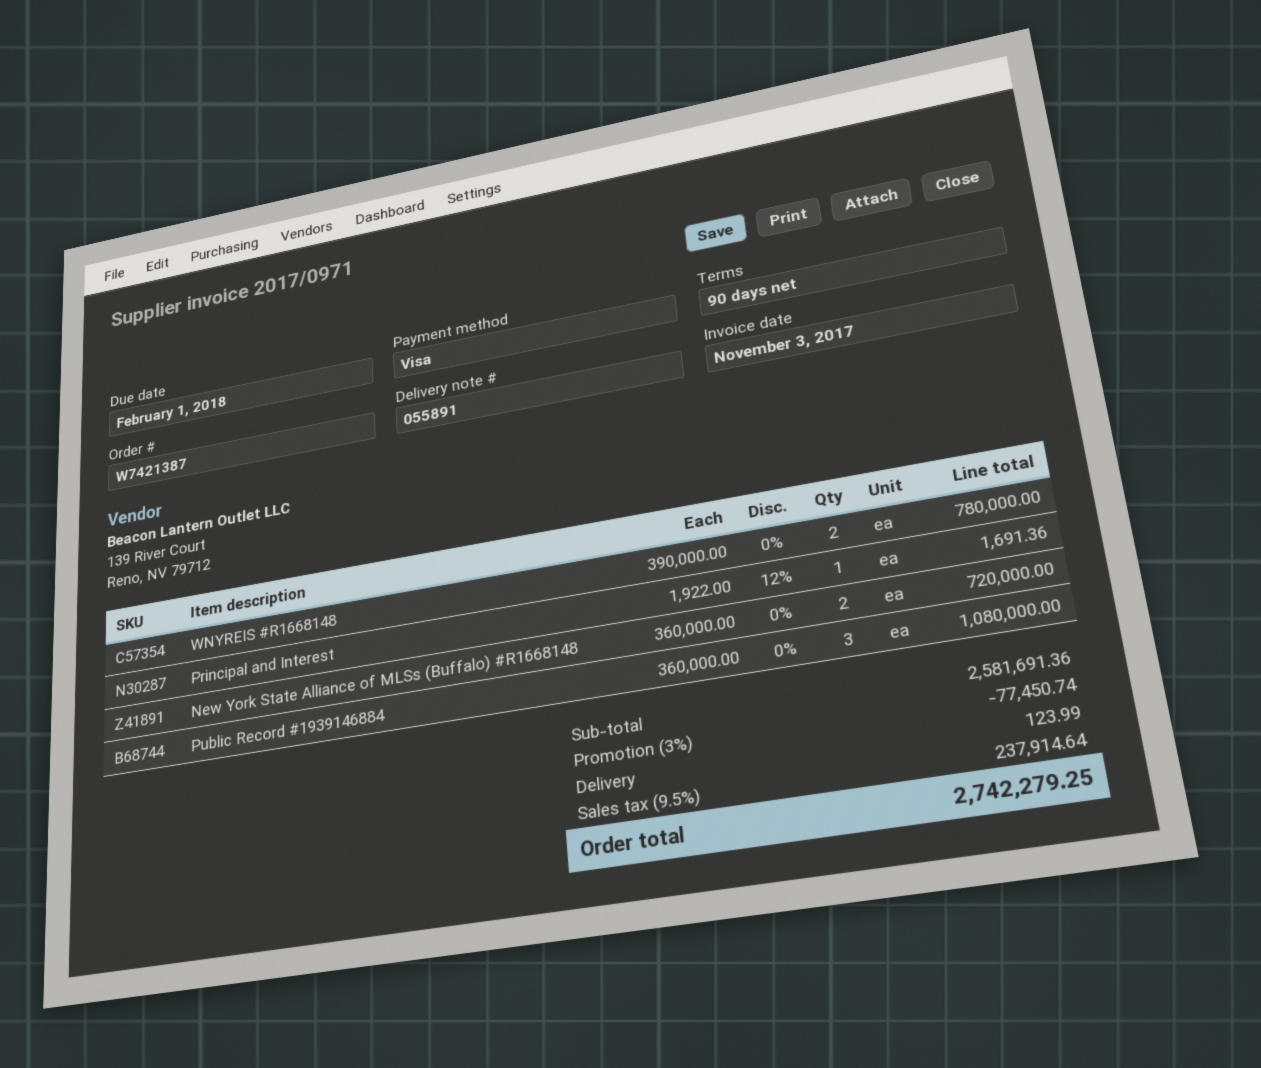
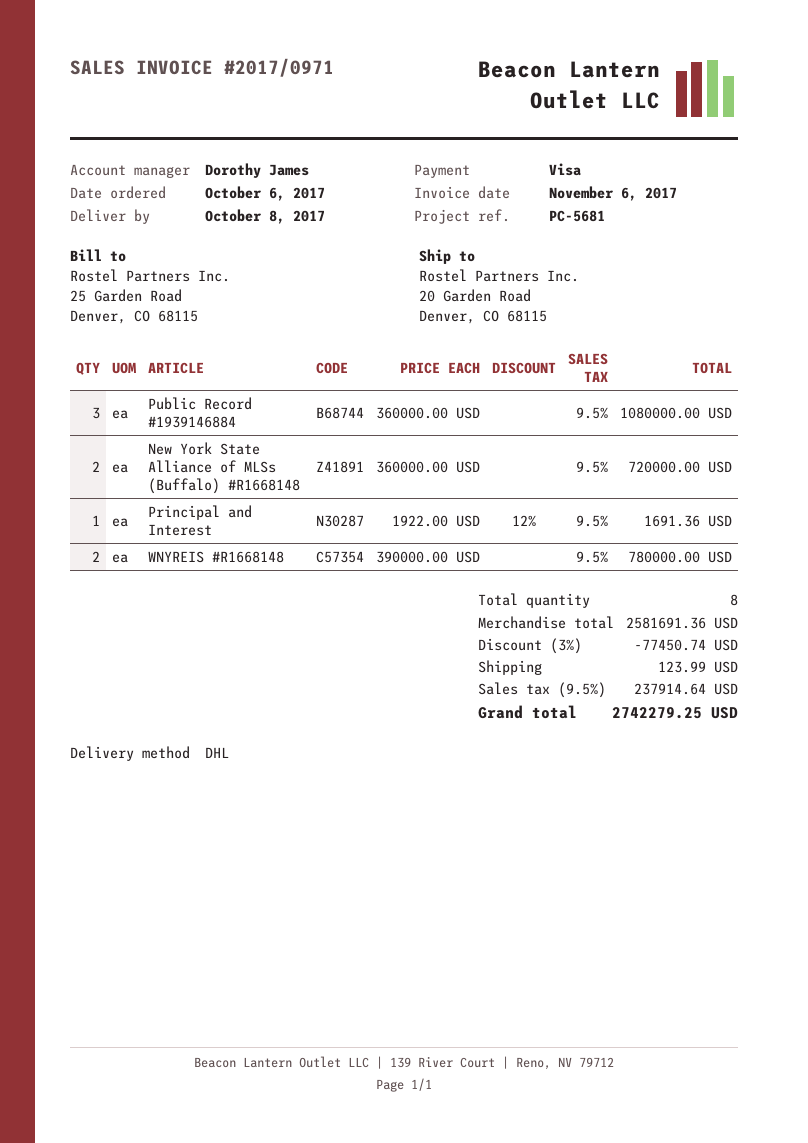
invoice date: 2017-11-03 -> 2017-11-06

